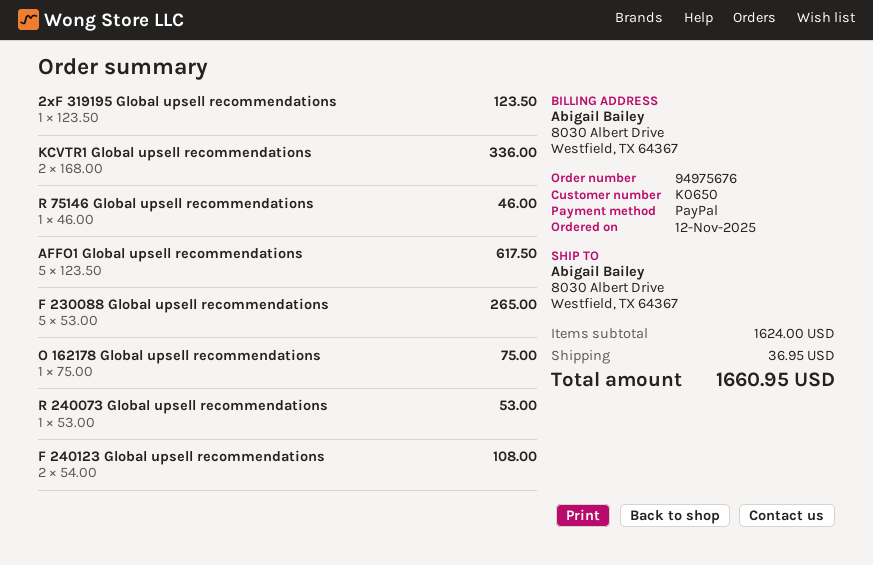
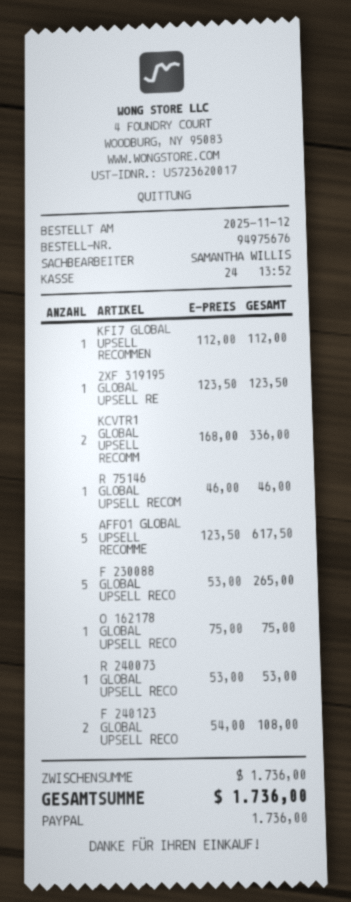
KFI7 GLOBAL UPSELL RECOMMEN: none -> 1 x 112.00 = 112.00
subtotal: 1624.00 -> 1736.00
shipping: 36.95 -> none
total: 1660.95 -> 1736.00

